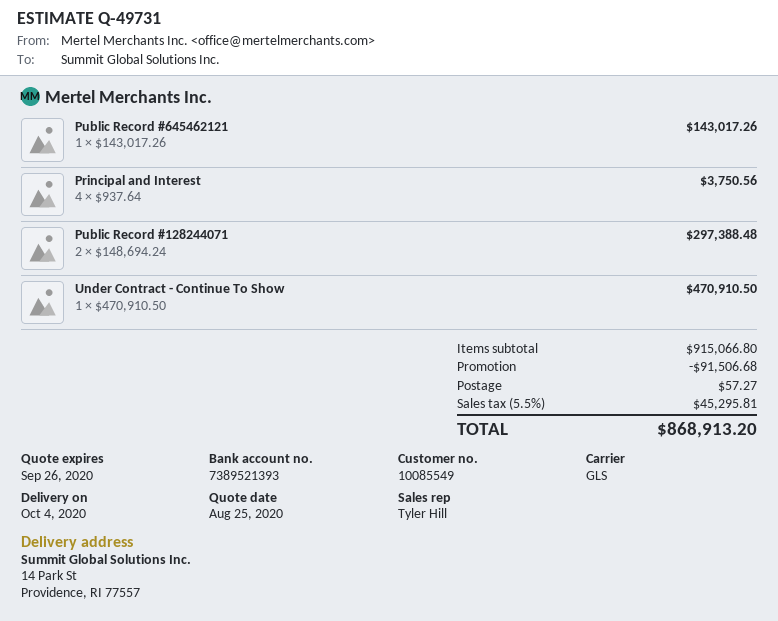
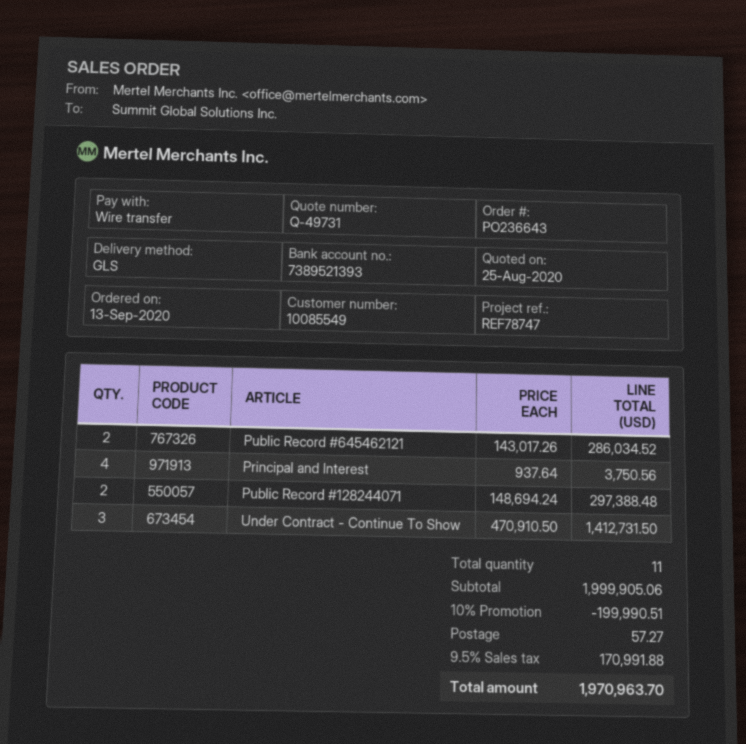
Public Record #645462121: 1 x 143017.26 = 143017.26 -> 2 x 143017.26 = 286034.52
Under Contract - Continue To Show: 1 x 470910.50 = 470910.50 -> 3 x 470910.50 = 1412731.50
subtotal: 915066.80 -> 1999905.06
discount: 91506.68 -> 199990.51
tax: 5.5% = 45295.81 -> 9.5% = 170991.88
total: 868913.20 -> 1970963.70

